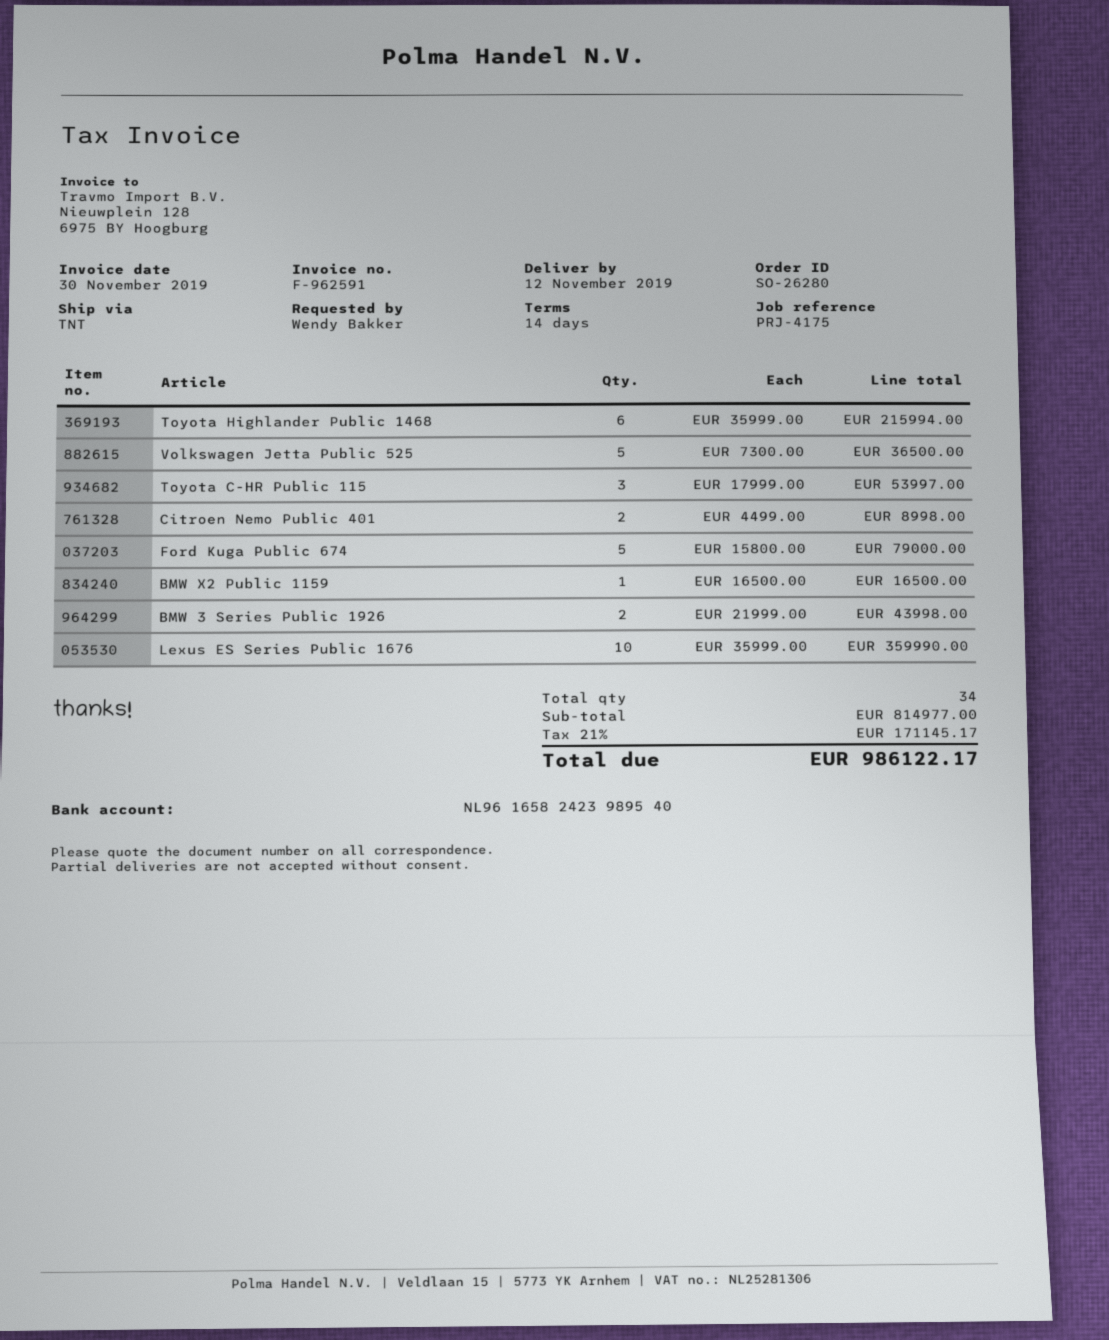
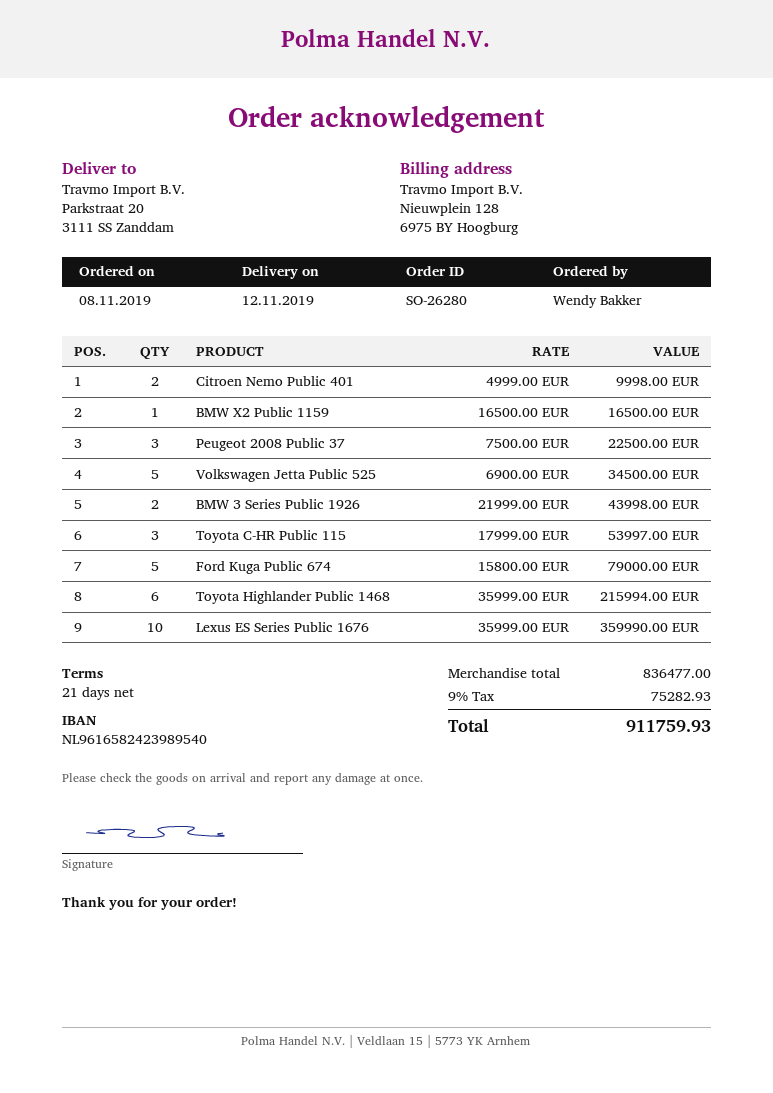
payment terms: 14 days -> 21 days
Volkswagen Jetta Public 525: 5 x 7300.00 = 36500.00 -> 5 x 6900.00 = 34500.00
Citroen Nemo Public 401: 2 x 4499.00 = 8998.00 -> 2 x 4999.00 = 9998.00
Peugeot 2008 Public 37: none -> 3 x 7500.00 = 22500.00
subtotal: 814977.00 -> 836477.00
tax: 21% = 171145.17 -> 9% = 75282.93
total: 986122.17 -> 911759.93

